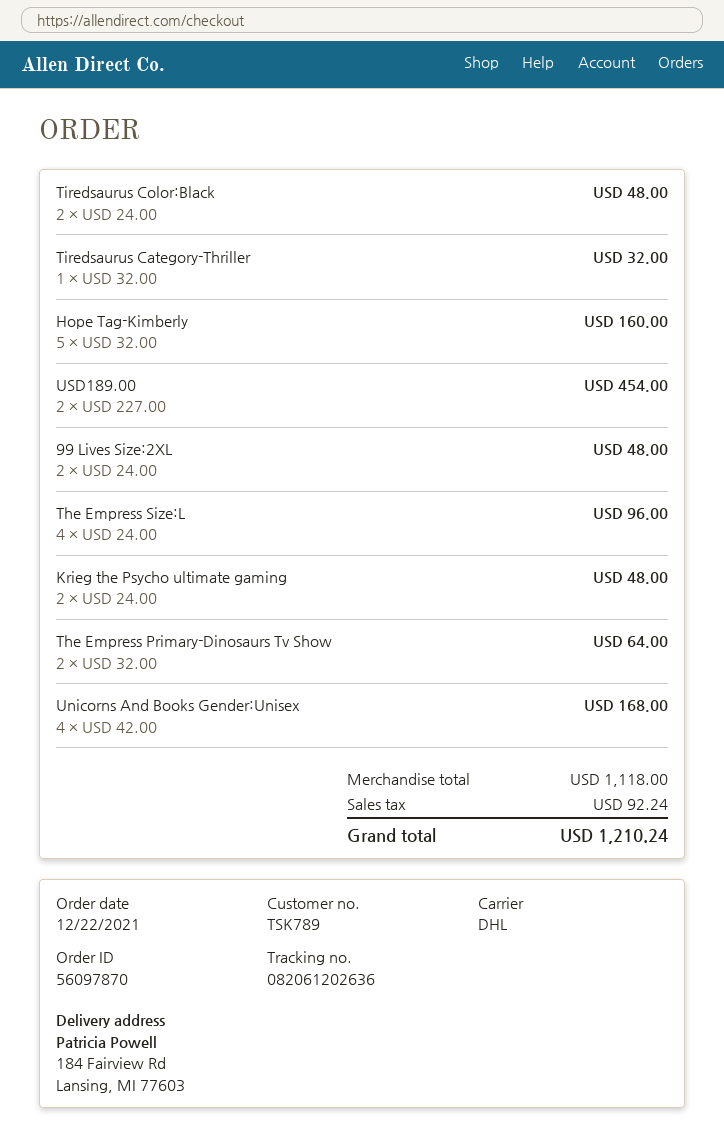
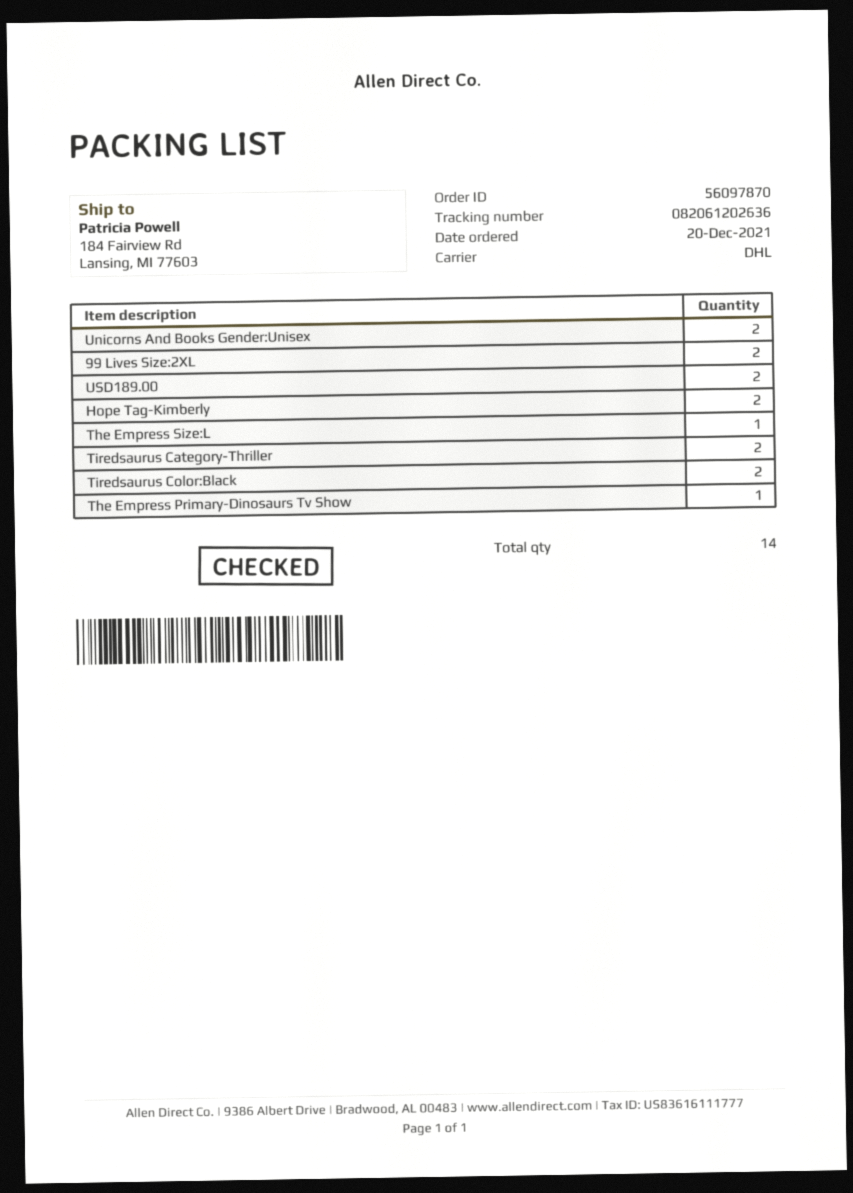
order date: 2021-12-22 -> 2021-12-20
Tiredsaurus Category-Thriller: 1 -> 2
Hope Tag-Kimberly: 5 -> 2
The Empress Size:L: 4 -> 1
Krieg the Psycho ultimate gaming: 2 -> none
The Empress Primary-Dinosaurs Tv Show: 2 -> 1
Unicorns And Books Gender:Unisex: 4 -> 2

